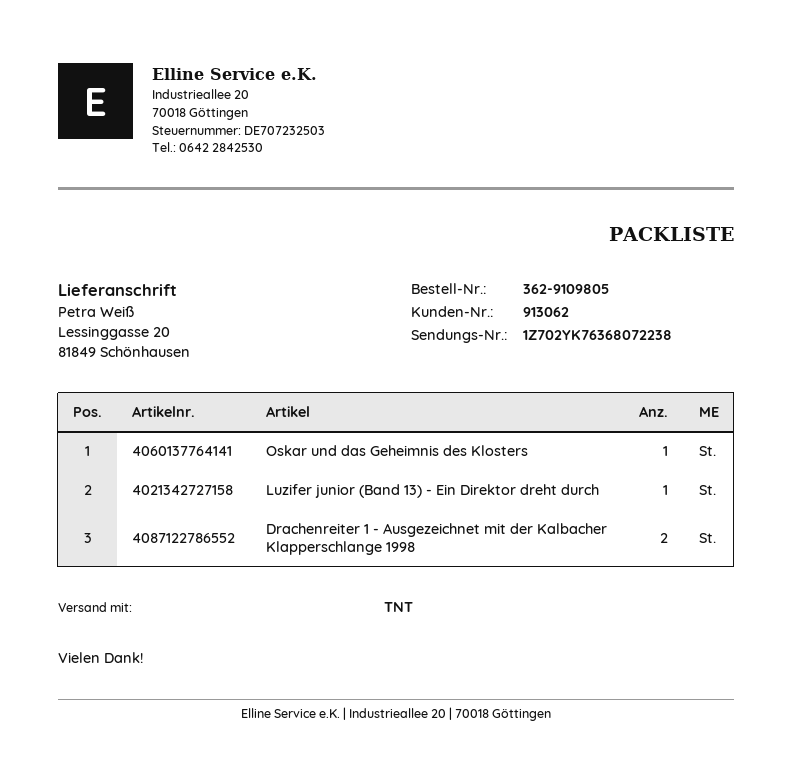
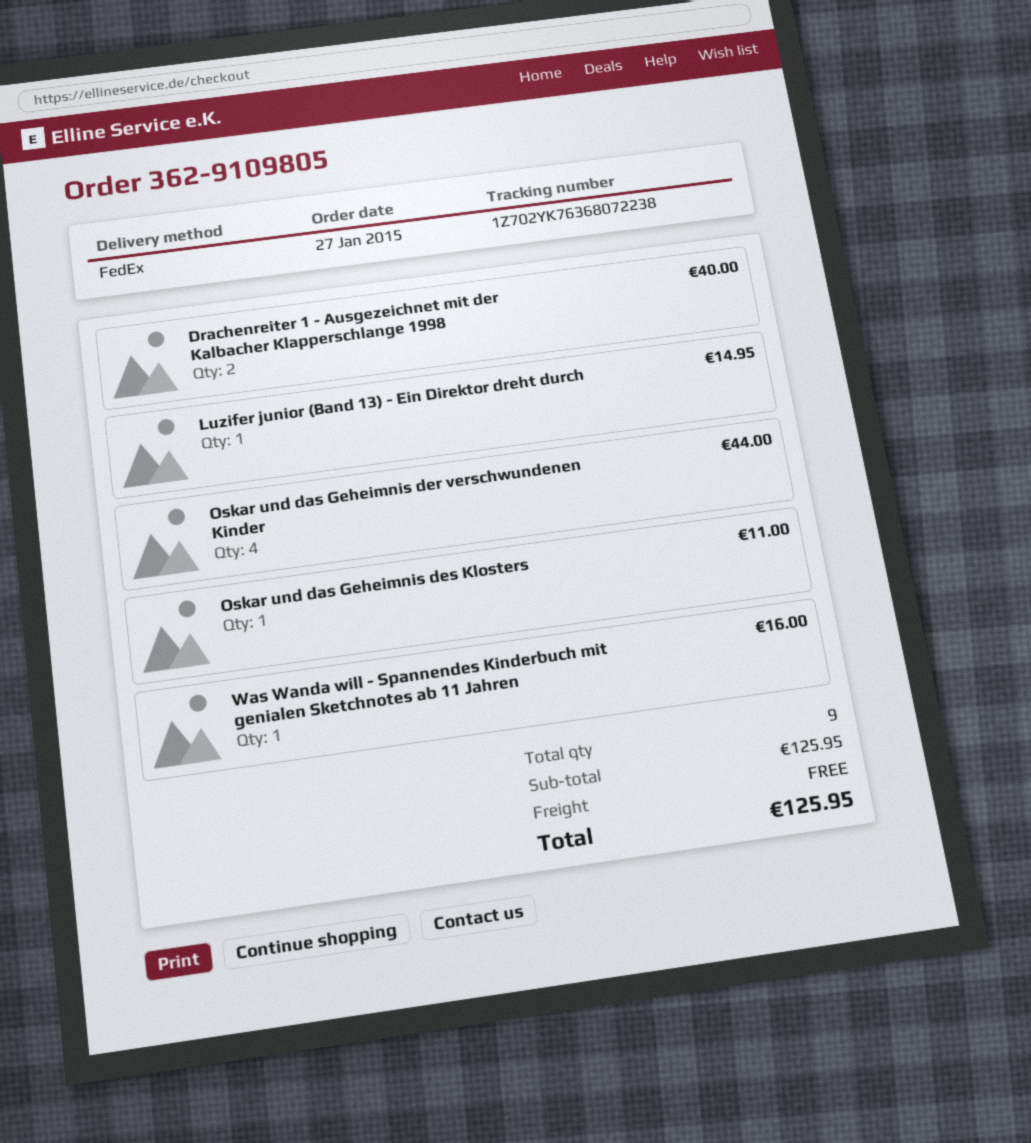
shipping method: TNT -> FedEx
Oskar und das Geheimnis der verschwundenen Kinder: none -> 4
Was Wanda will - Spannendes Kinderbuch mit genialen Sketchnotes ab 11 Jahren: none -> 1

